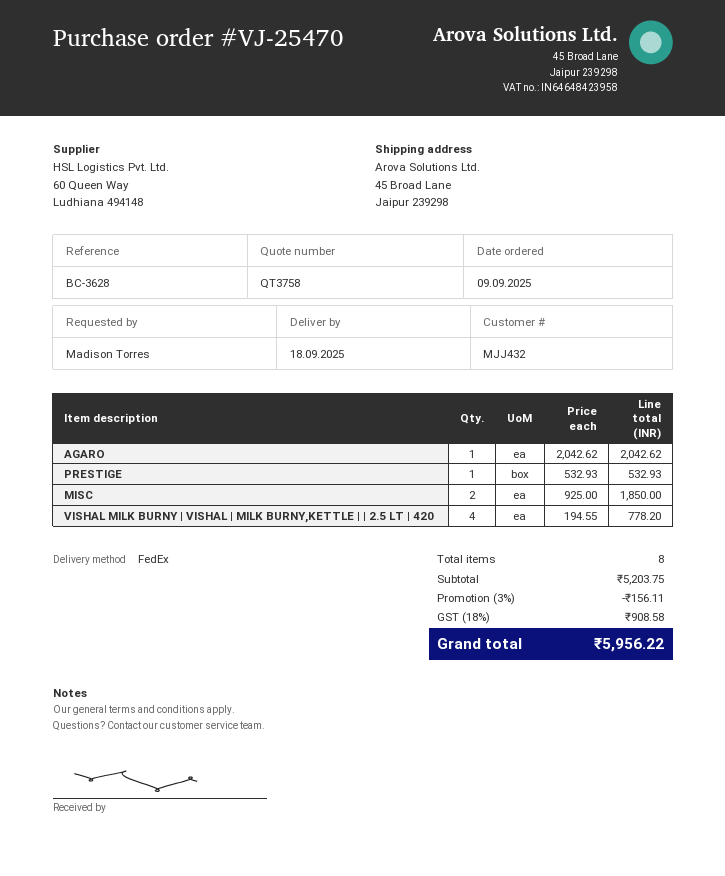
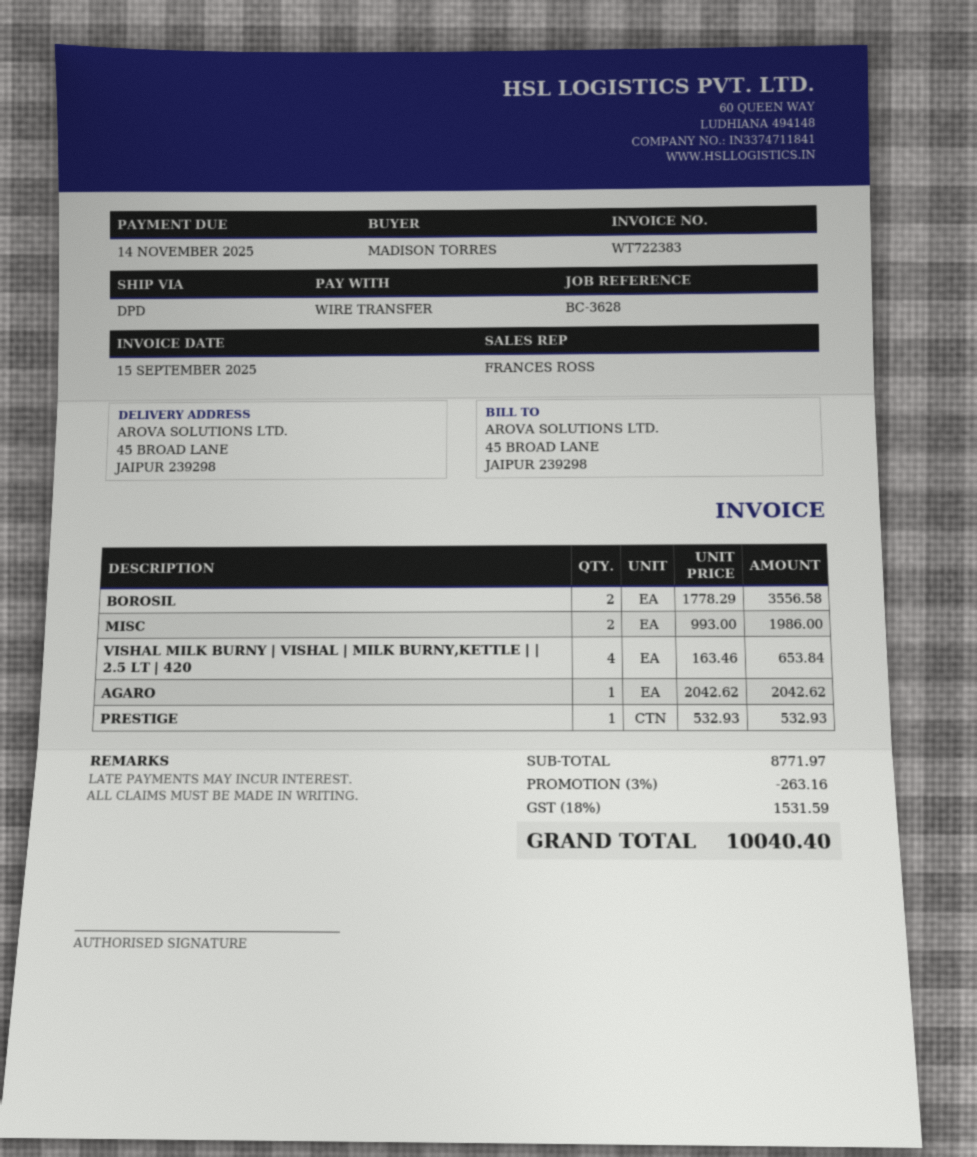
shipping method: FedEx -> DPD
MISC: 2 x 925.00 = 1850.00 -> 2 x 993.00 = 1986.00
VISHAL MILK BURNY | VISHAL | MILK BURNY,KETTLE | | 2.5 LT | 420: 4 x 194.55 = 778.20 -> 4 x 163.46 = 653.84
BOROSIL: none -> 2 x 1778.29 = 3556.58
subtotal: 5203.75 -> 8771.97
discount: 3% = 156.11 -> 3% = 263.16
tax: 18% = 908.58 -> 18% = 1531.59
total: 5956.22 -> 10040.40

